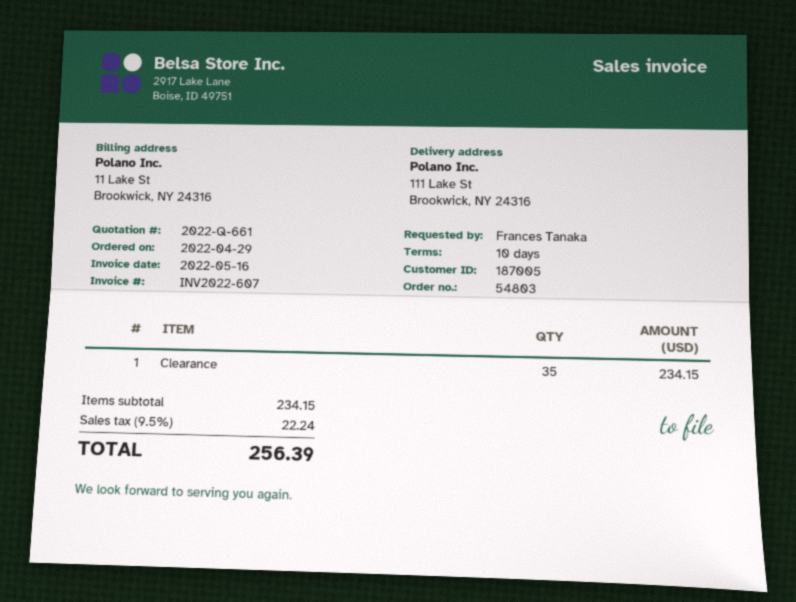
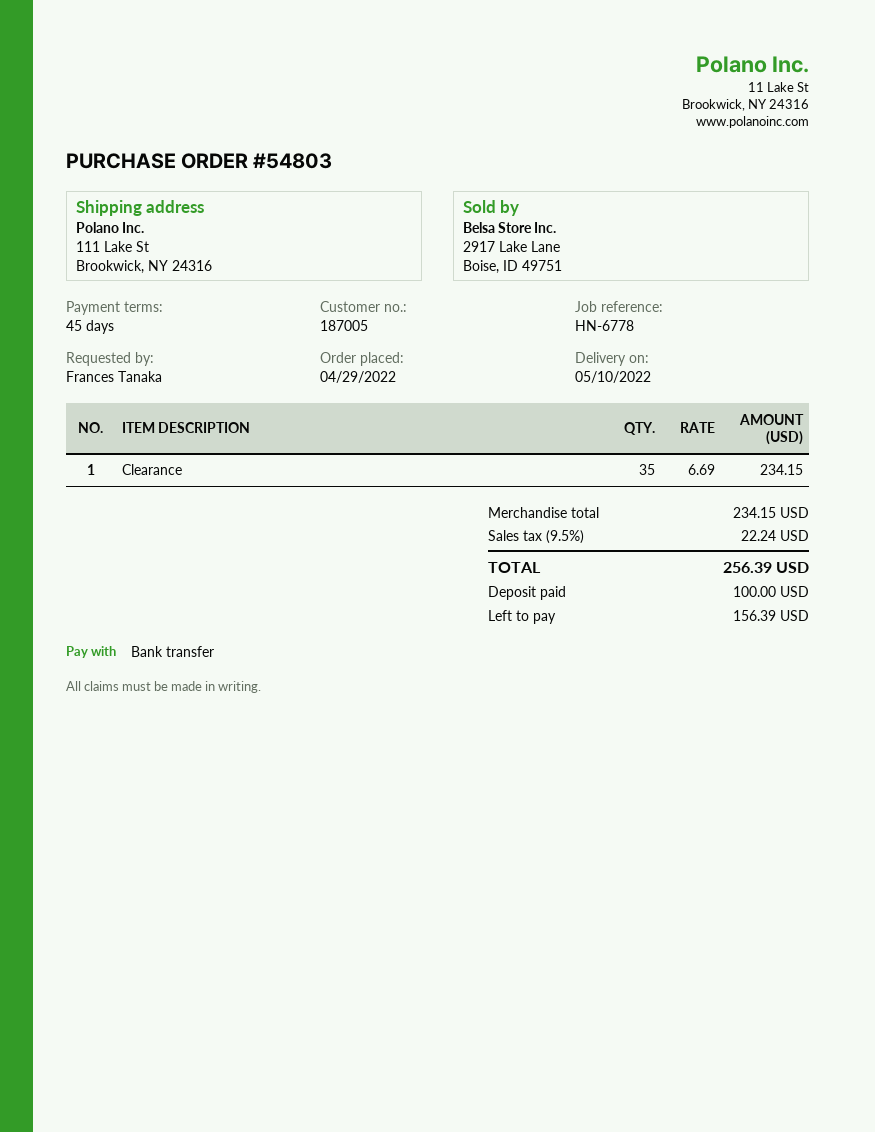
payment terms: 10 days -> 45 days

